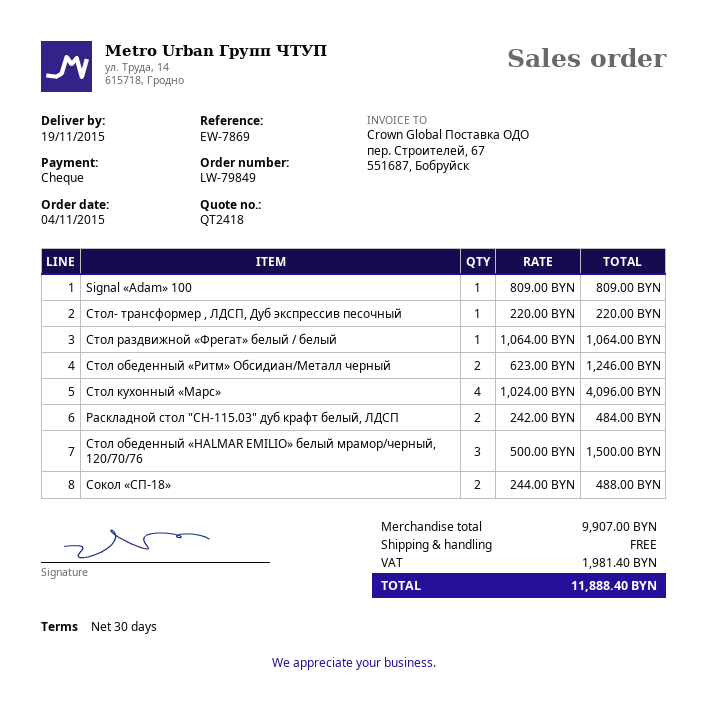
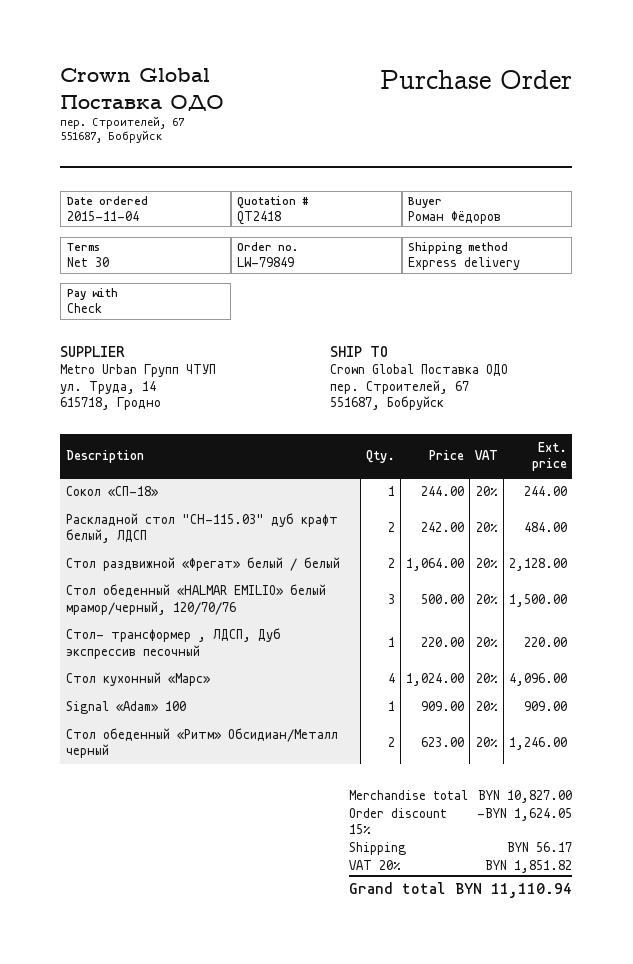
Signal «Adam» 100: 1 x 809.00 = 809.00 -> 1 x 909.00 = 909.00
Стол раздвижной «Фрегат» белый / белый: 1 x 1064.00 = 1064.00 -> 2 x 1064.00 = 2128.00
Сокол «СП-18»: 2 x 244.00 = 488.00 -> 1 x 244.00 = 244.00
subtotal: 9907.00 -> 10827.00
discount: none -> 15% = 1624.05
shipping: 0.00 -> 56.17
tax: 1981.40 -> 1851.82
total: 11888.40 -> 11110.94

